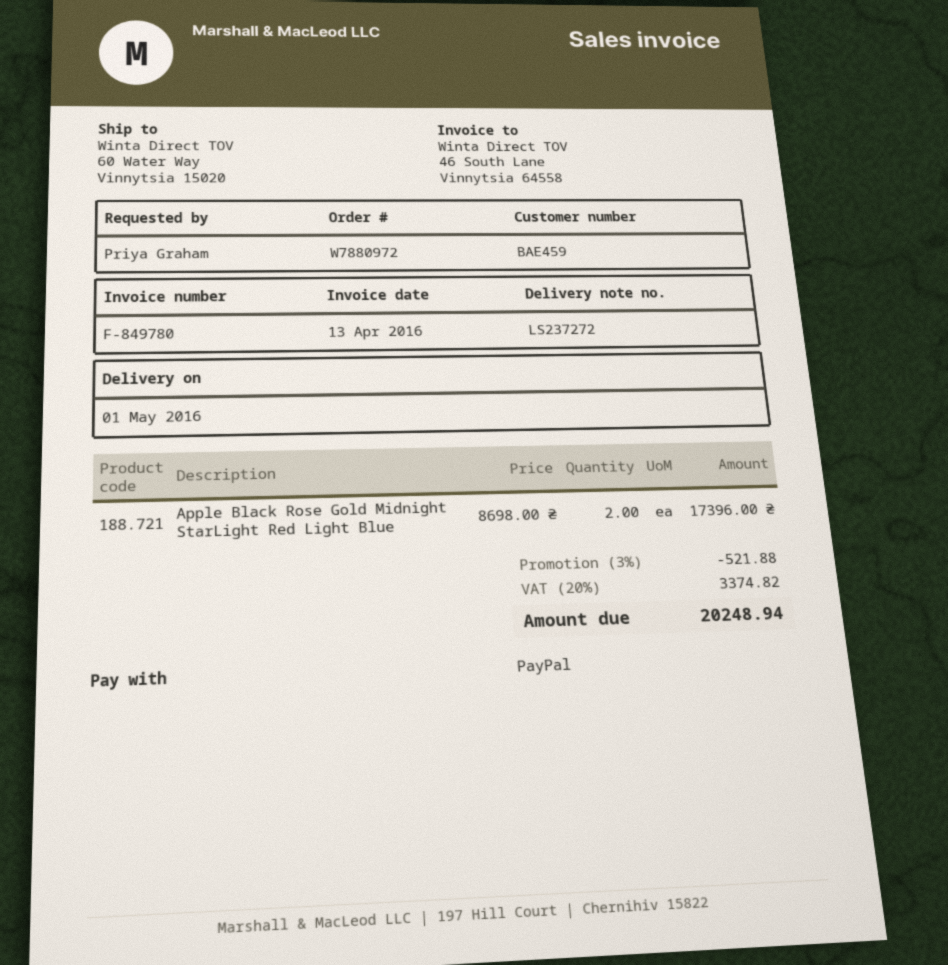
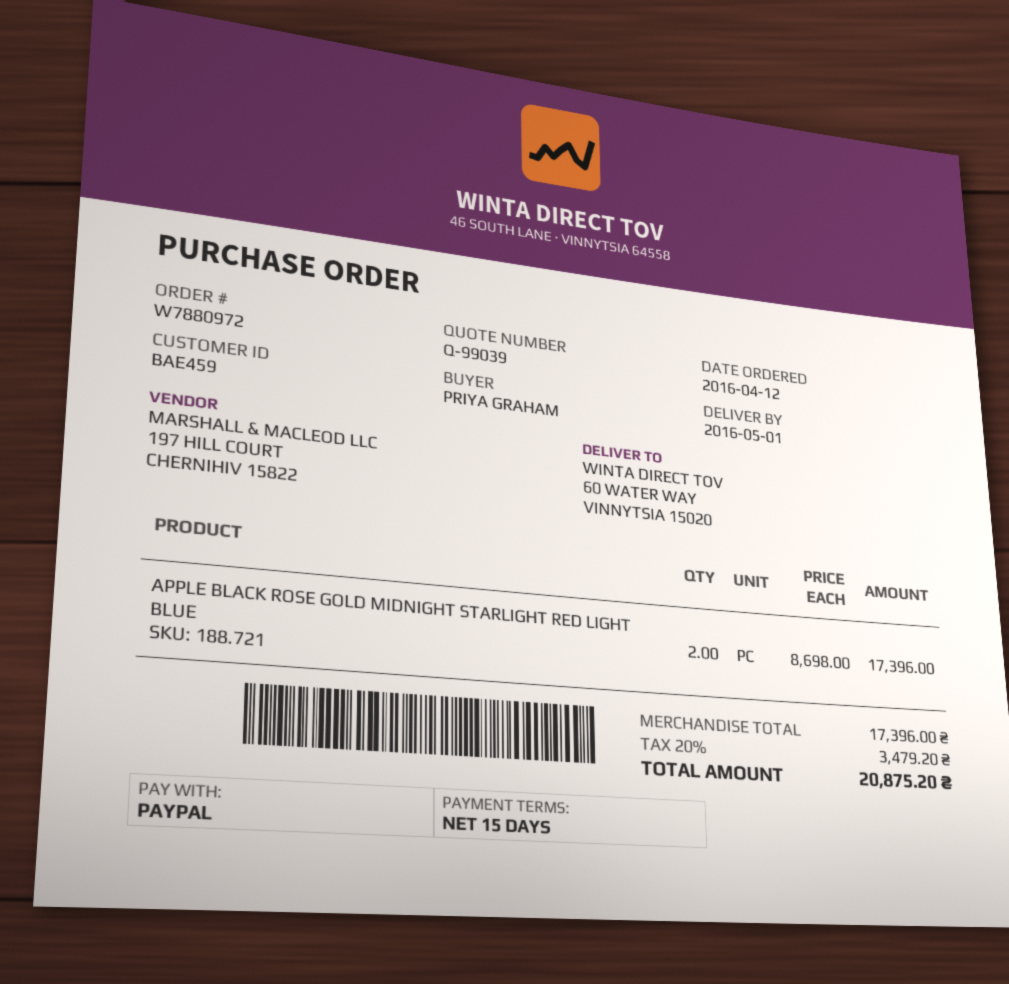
discount: 3% = 521.88 -> none
tax: 20% = 3374.82 -> 20% = 3479.20
total: 20248.94 -> 20875.20

